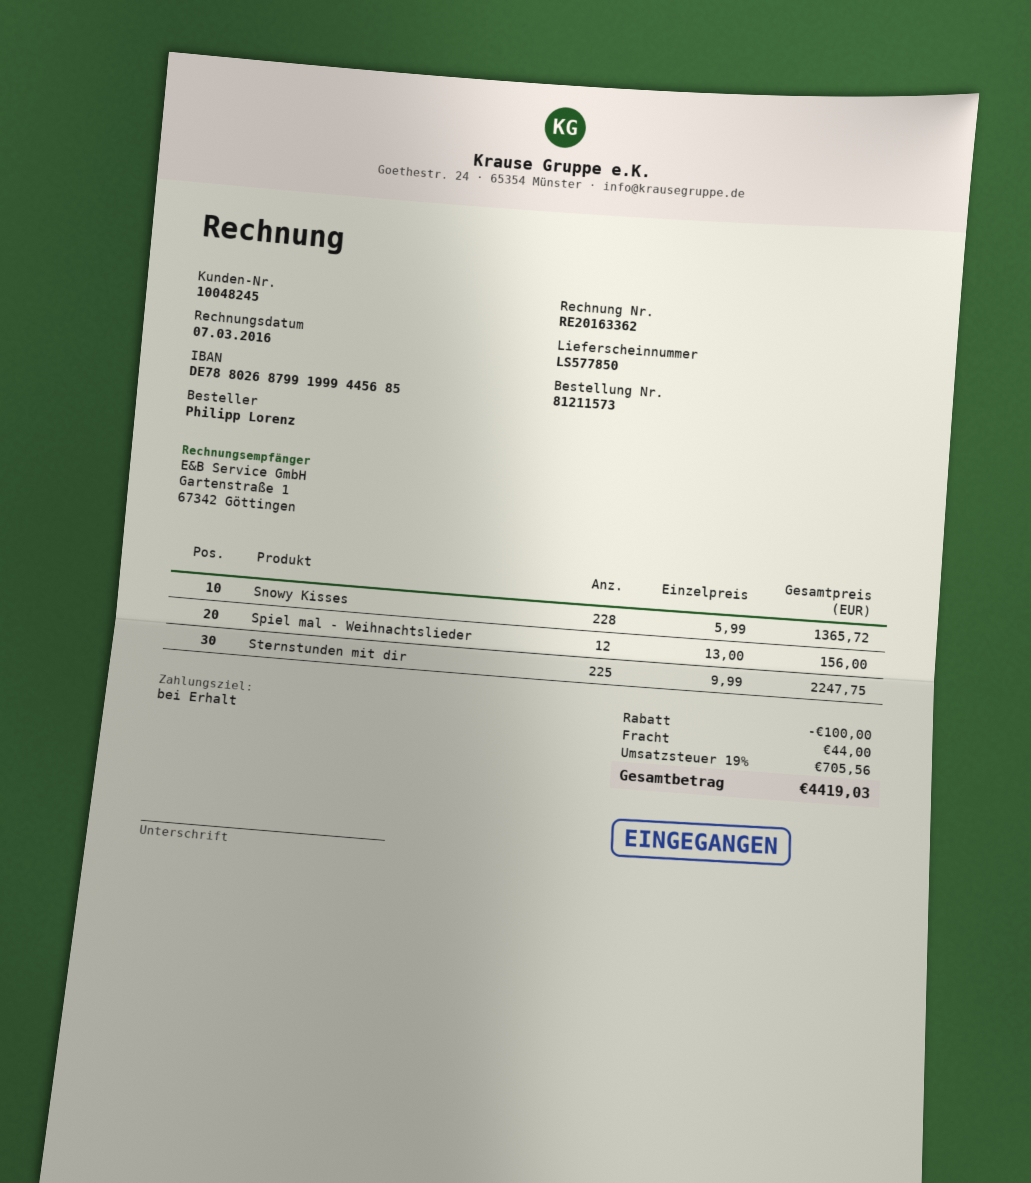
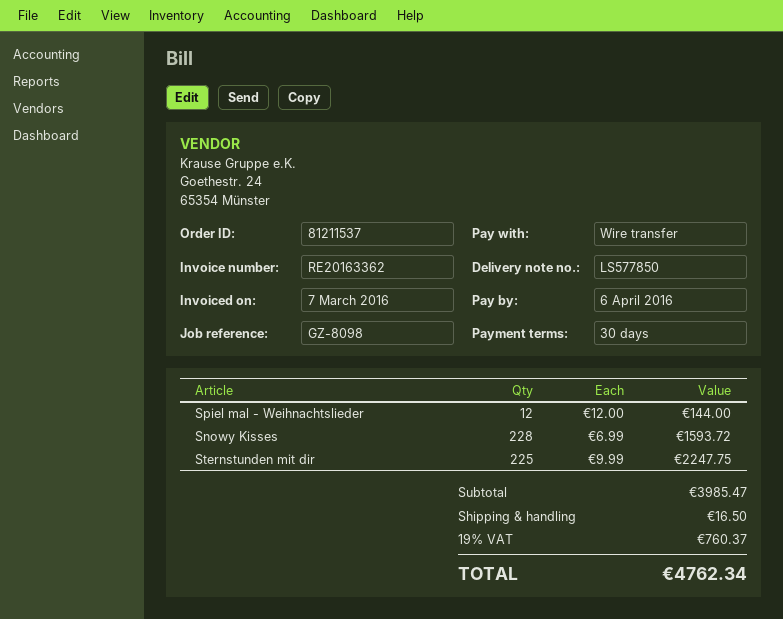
order number: 81211573 -> 81211537
payment terms: on receipt -> 30 days
Snowy Kisses: 228 x 5.99 = 1365.72 -> 228 x 6.99 = 1593.72
Spiel mal - Weihnachtslieder: 12 x 13.00 = 156.00 -> 12 x 12.00 = 144.00
discount: 100.00 -> none
shipping: 44.00 -> 16.50
tax: 19% = 705.56 -> 19% = 760.37
total: 4419.03 -> 4762.34

